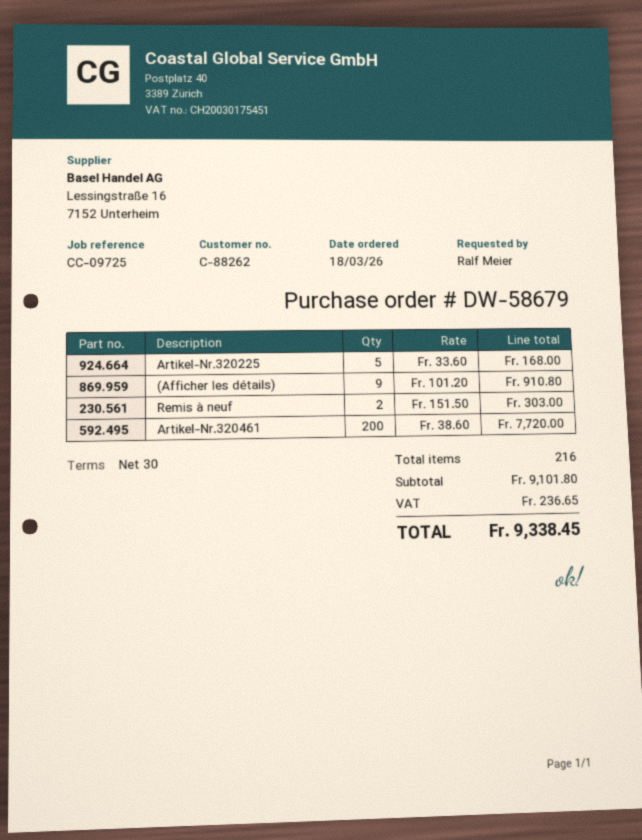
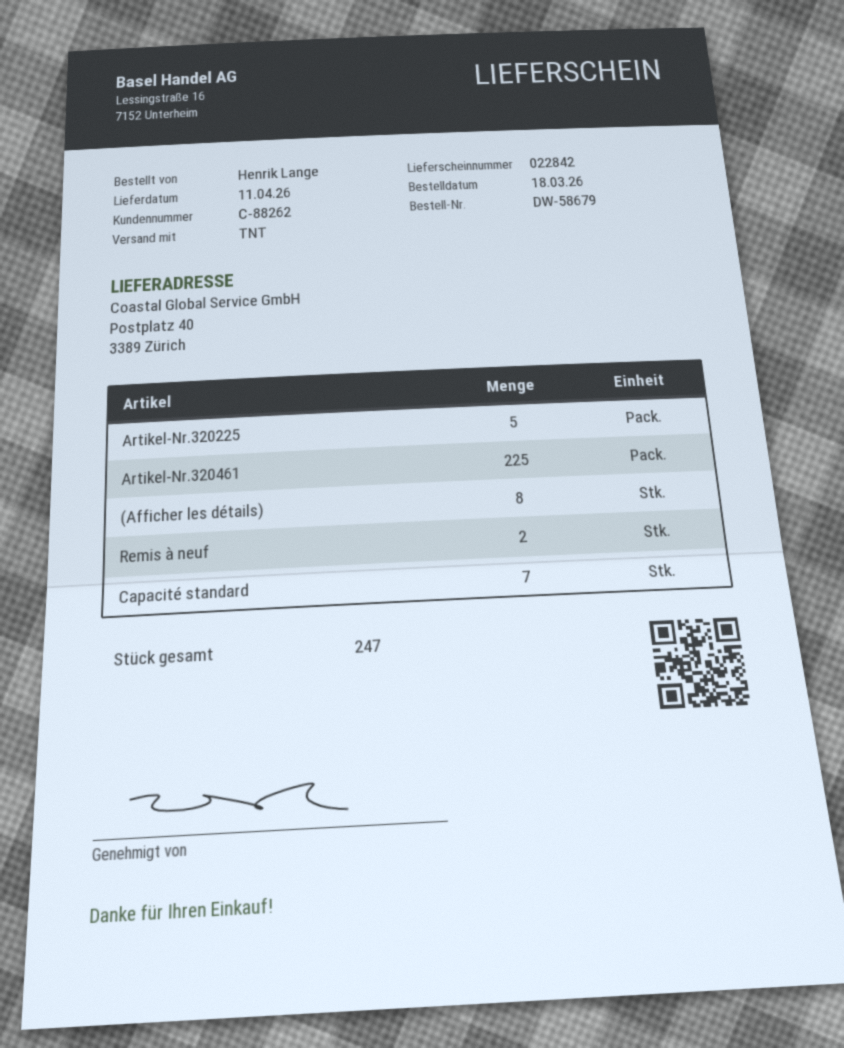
ordered by: Ralf Meier -> Henrik Lange
(Afficher les détails): 9 -> 8
Artikel-Nr.320461: 200 -> 225
Capacité standard: none -> 7
total quantity: 216 -> 247

